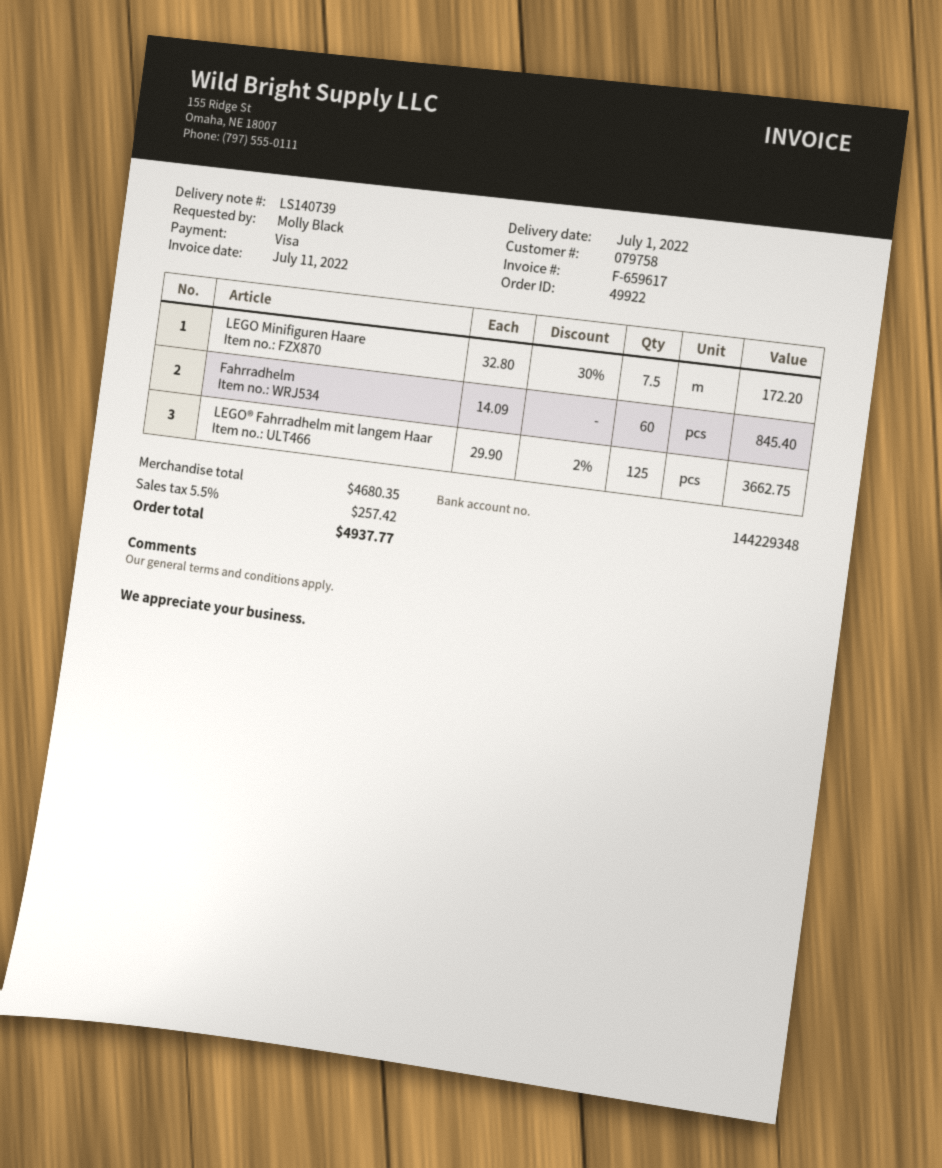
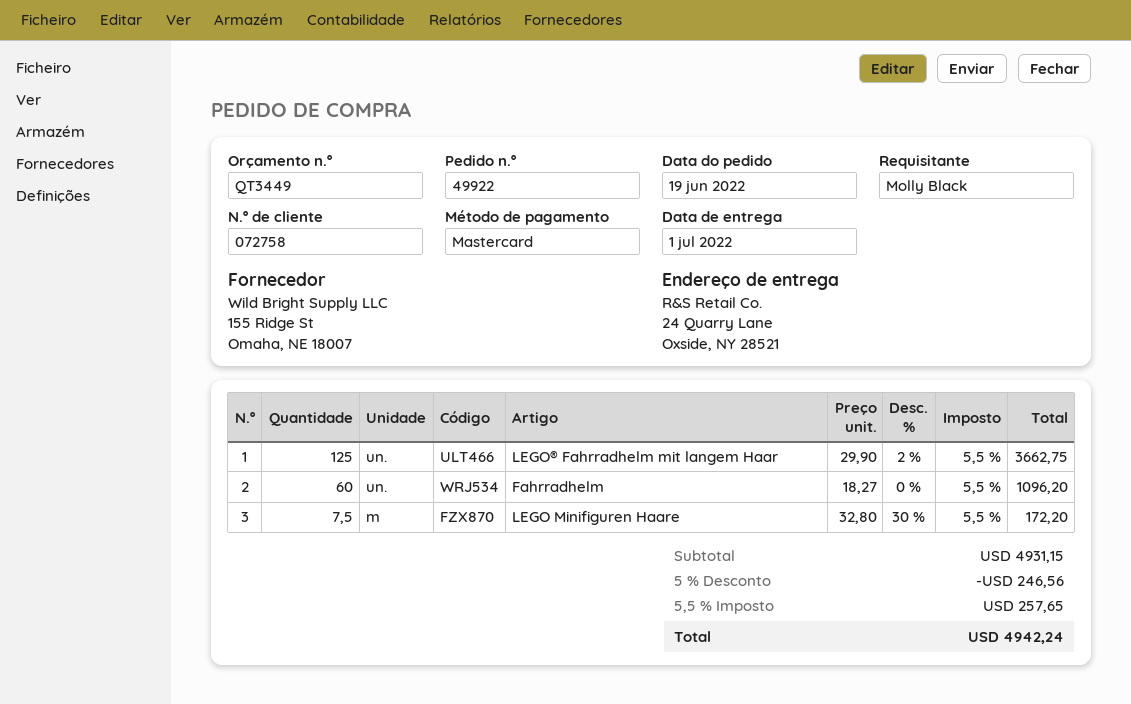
customer number: 079758 -> 072758
payment method: Visa -> Mastercard
Fahrradhelm: 60 x 14.09 = 845.40 -> 60 x 18.27 = 1096.20
subtotal: 4680.35 -> 4931.15
discount: none -> 5% = 246.56
tax: 5.5% = 257.42 -> 5.5% = 257.65
total: 4937.77 -> 4942.24

